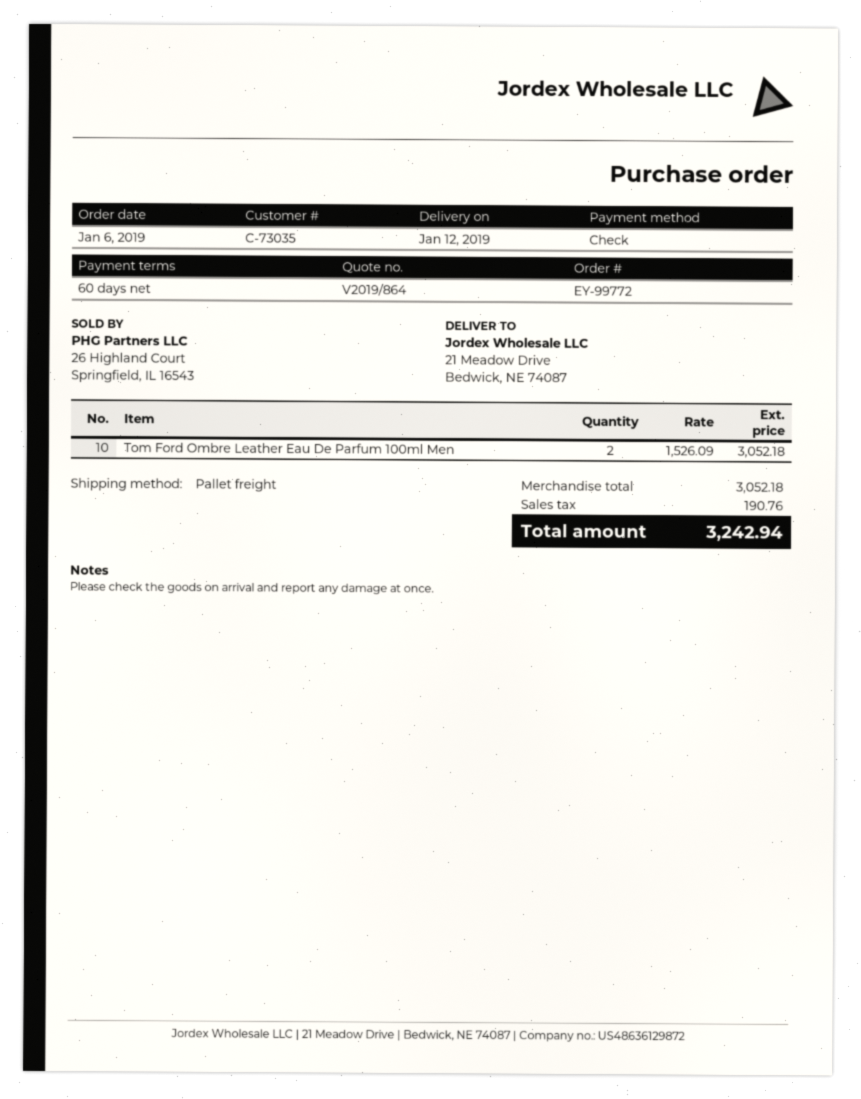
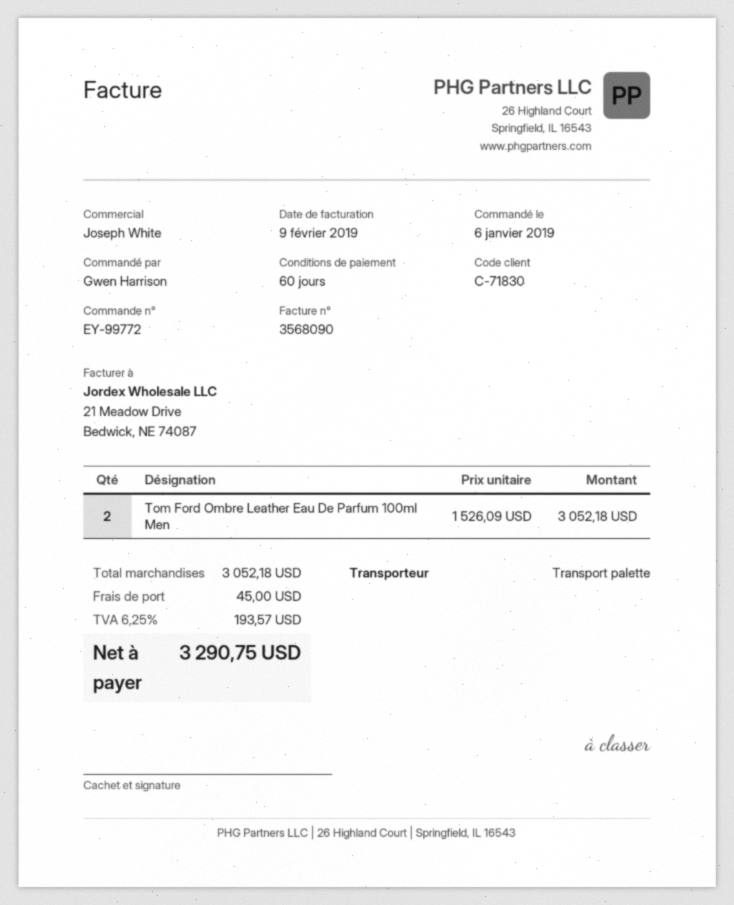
customer number: C-73035 -> C-71830
shipping: none -> 45.00
tax: 190.76 -> 193.57
total: 3242.94 -> 3290.75

